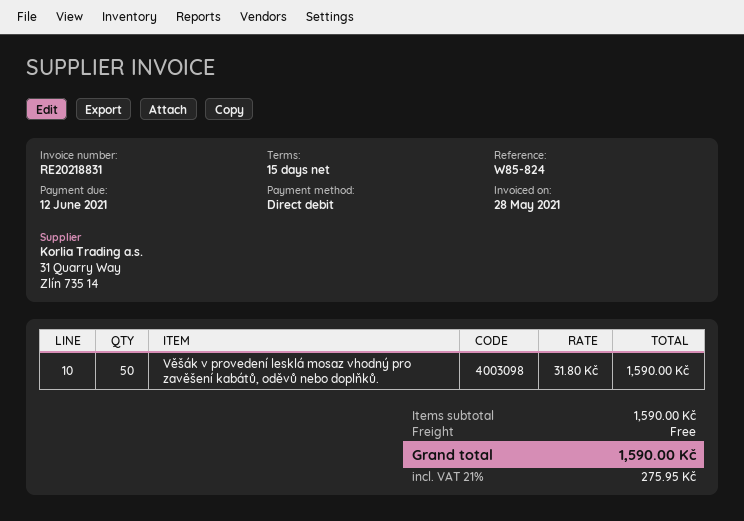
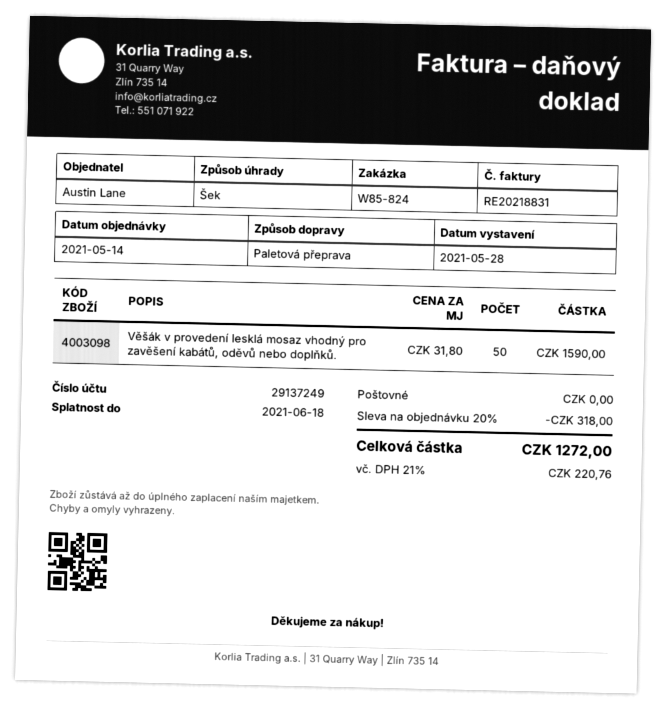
due date: 2021-06-12 -> 2021-06-18
payment method: direct debit -> cheque
discount: none -> 20% = 318.00
tax: 21% = 275.95 -> 21% = 220.76
total: 1590.00 -> 1272.00

